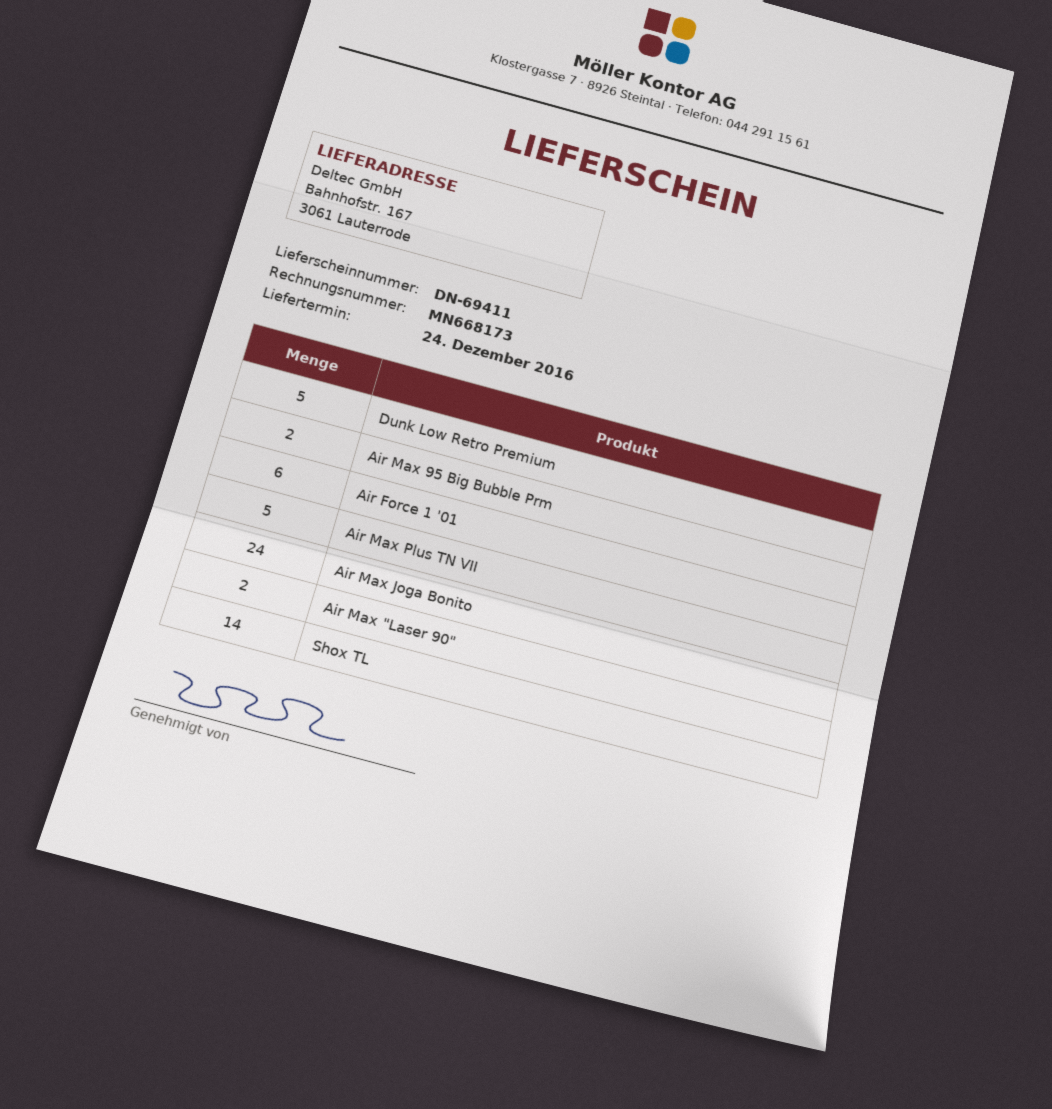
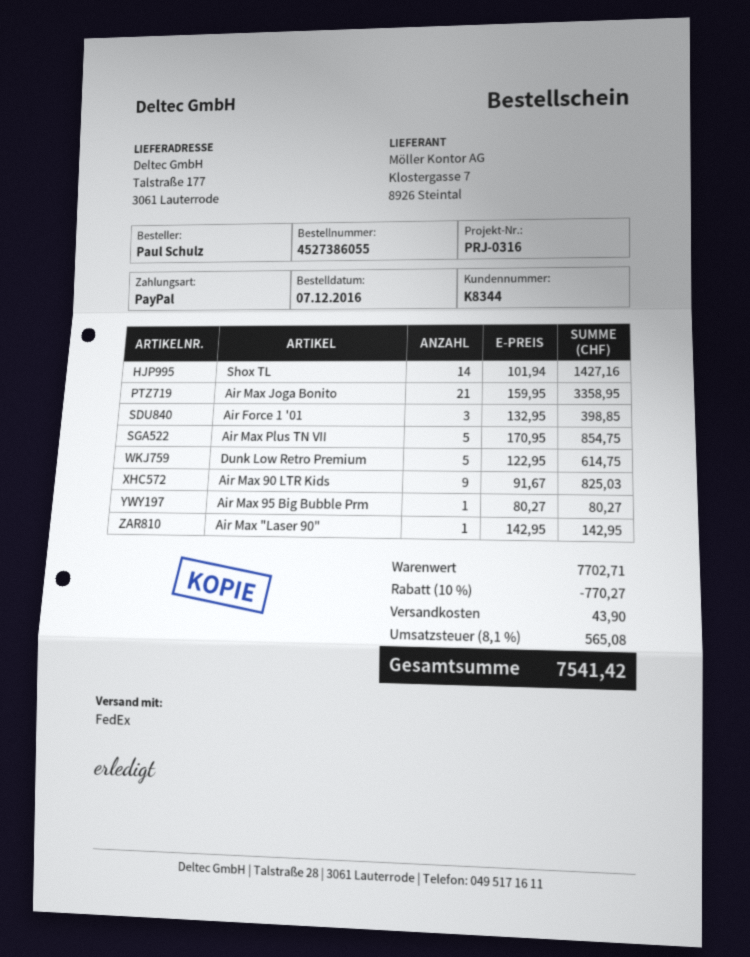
ship to: Bahnhofstr. 167, 3061 Lauterrode -> Talstraße 177, 3061 Lauterrode
Air Max 95 Big Bubble Prm: 2 -> 1
Air Force 1 '01: 6 -> 3
Air Max Joga Bonito: 24 -> 21
Air Max "Laser 90": 2 -> 1
Air Max 90 LTR Kids: none -> 9

